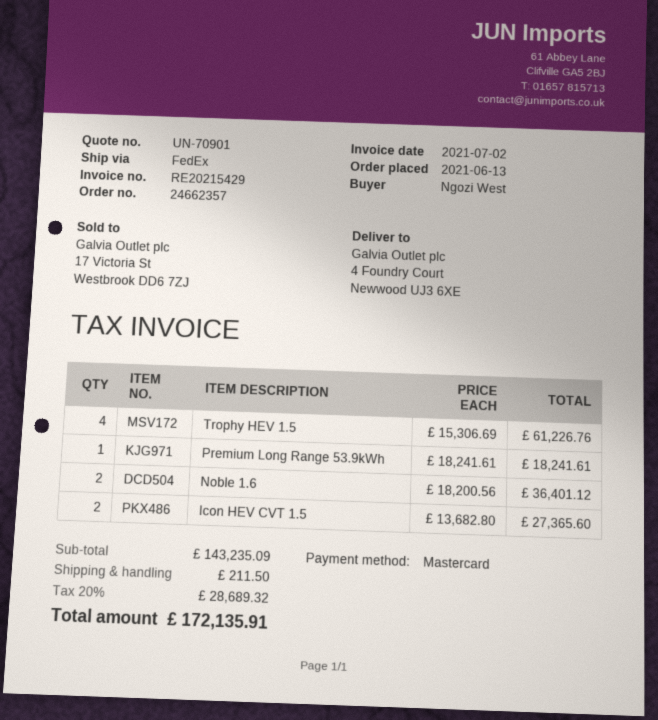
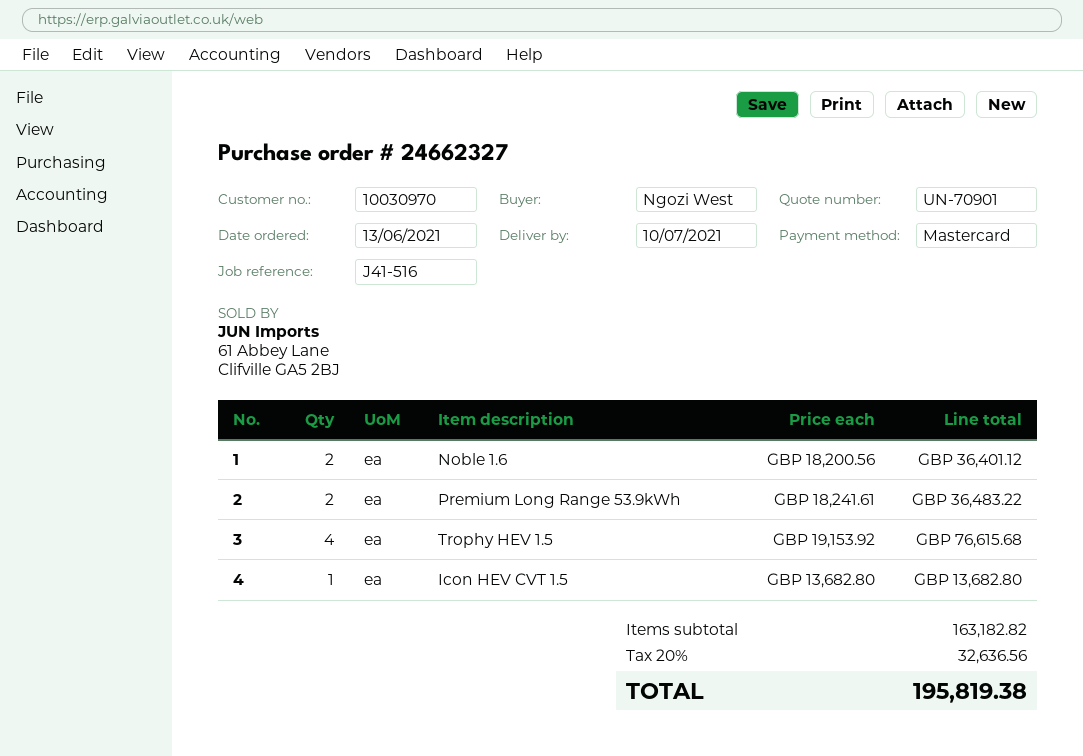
order number: 24662357 -> 24662327
Trophy HEV 1.5: 4 x 15306.69 = 61226.76 -> 4 x 19153.92 = 76615.68
Premium Long Range 53.9kWh: 1 x 18241.61 = 18241.61 -> 2 x 18241.61 = 36483.22
Icon HEV CVT 1.5: 2 x 13682.80 = 27365.60 -> 1 x 13682.80 = 13682.80
subtotal: 143235.09 -> 163182.82
shipping: 211.50 -> none
tax: 20% = 28689.32 -> 20% = 32636.56
total: 172135.91 -> 195819.38

